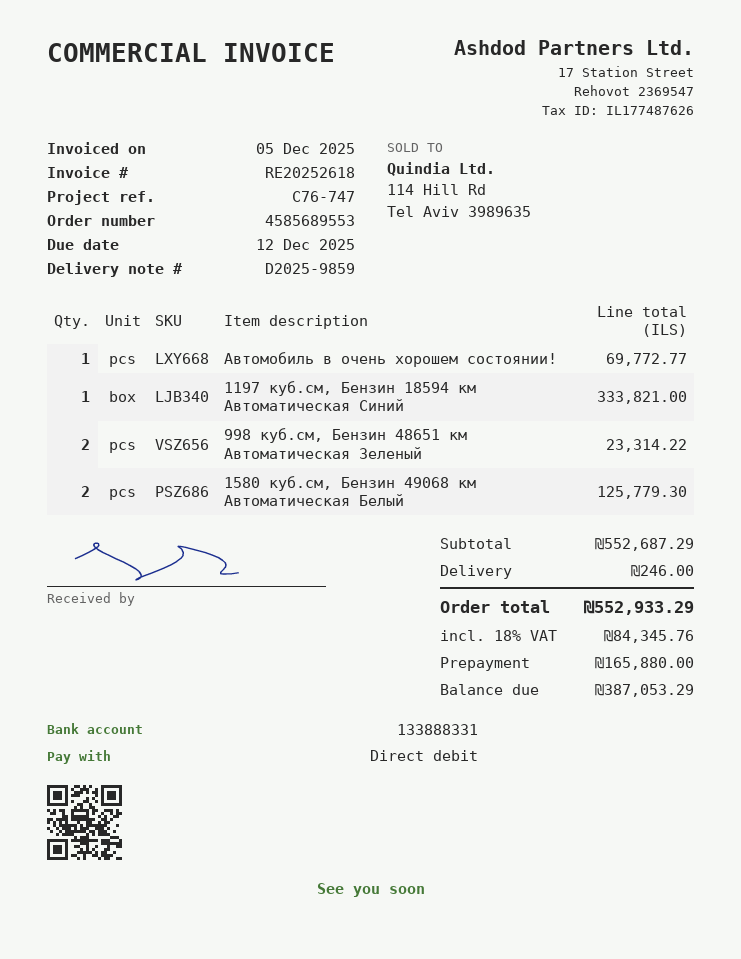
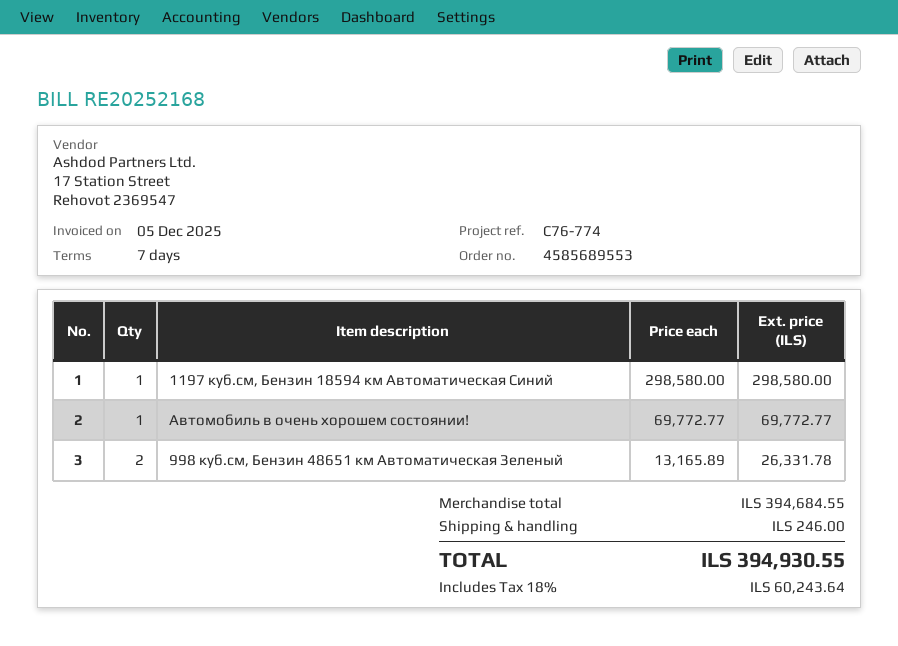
invoice number: RE20252618 -> RE20252168
reference: C76-747 -> C76-774
1197 куб.см, Бензин 18594 км Автоматическая Синий: 1 for 333821.00 -> 1 for 298580.00
998 куб.см, Бензин 48651 км Автоматическая Зеленый: 2 for 23314.22 -> 2 for 26331.78
1580 куб.см, Бензин 49068 км Автоматическая Белый: 2 for 125779.30 -> none
subtotal: 552687.29 -> 394684.55
tax: 18% = 84345.76 -> 18% = 60243.64
total: 552933.29 -> 394930.55

